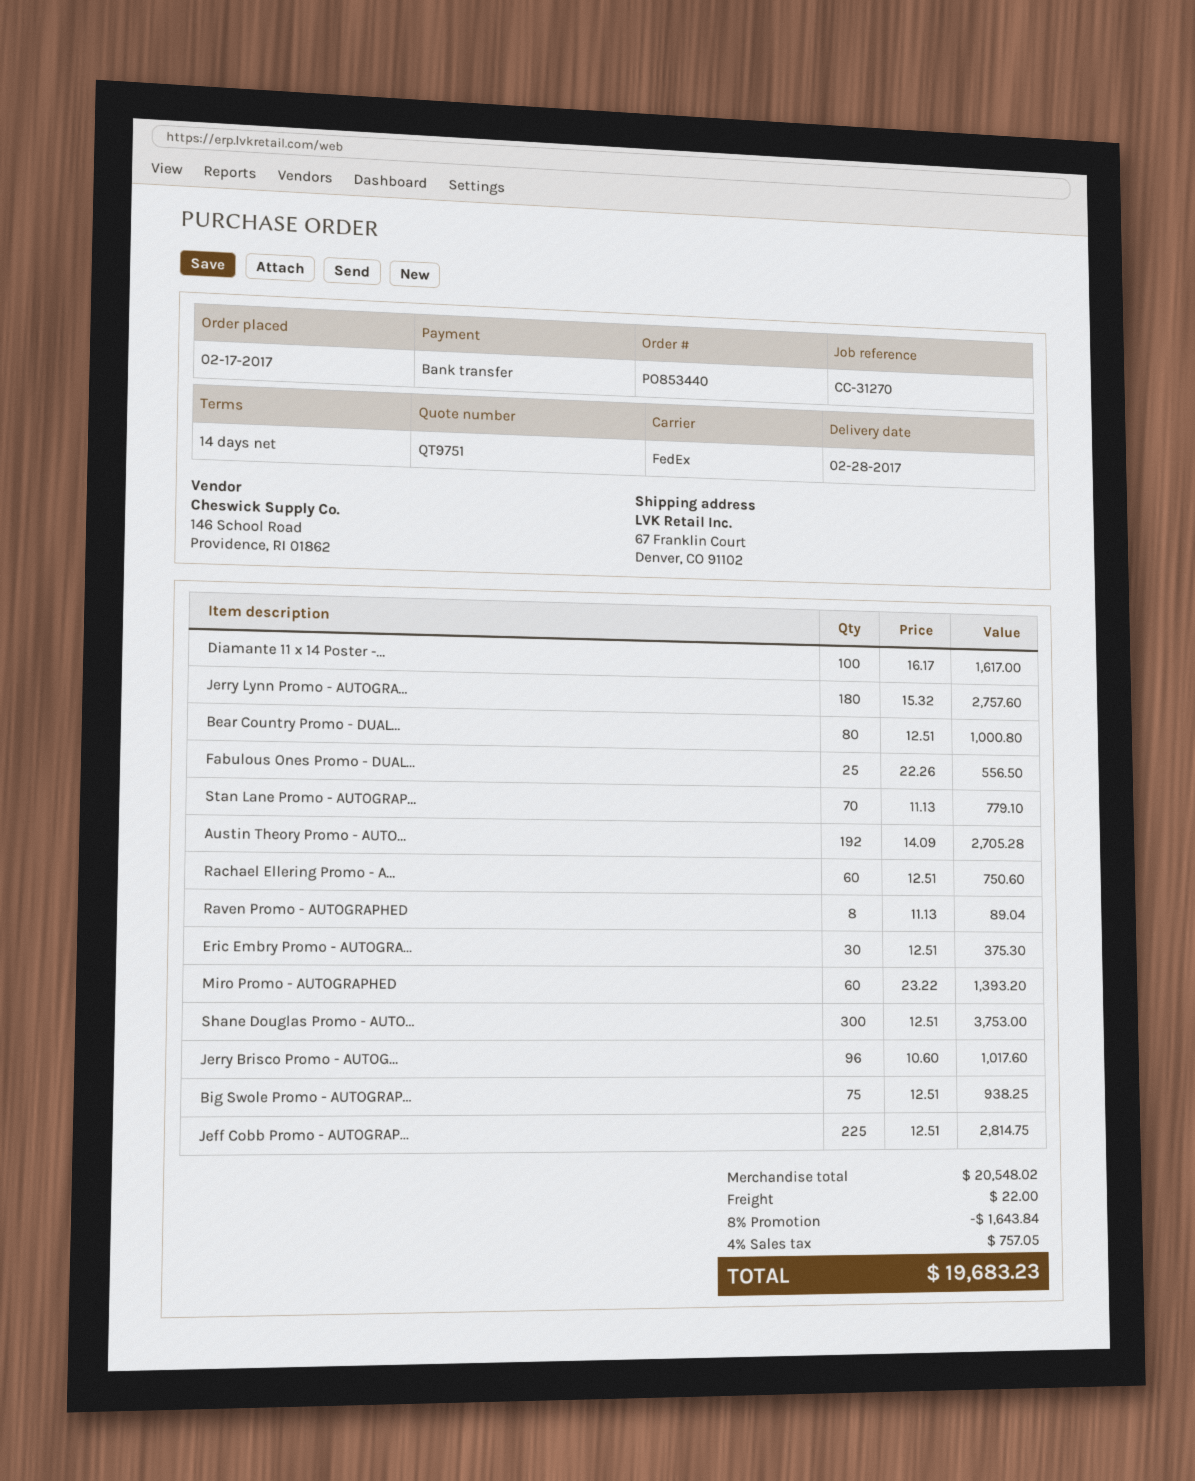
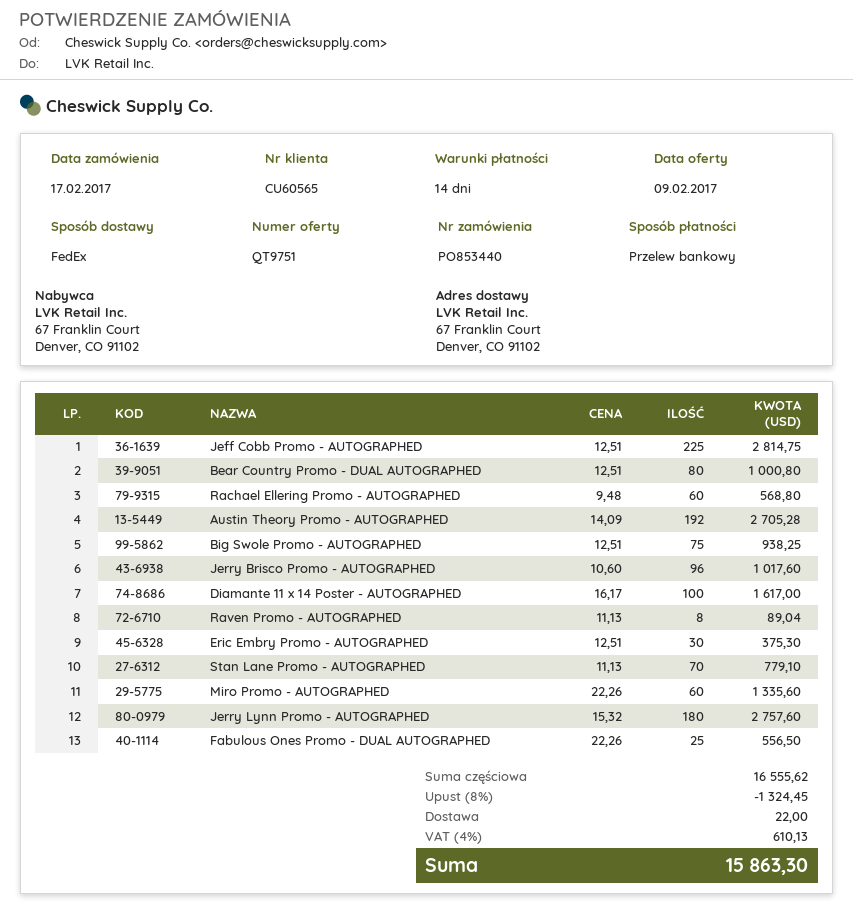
Rachael Ellering Promo - A...: 60 x 12.51 = 750.60 -> 60 x 9.48 = 568.80
Miro Promo - AUTOGRAPHED: 60 x 23.22 = 1393.20 -> 60 x 22.26 = 1335.60
Shane Douglas Promo - AUTO...: 300 x 12.51 = 3753.00 -> none
subtotal: 20548.02 -> 16555.62
discount: 8% = 1643.84 -> 8% = 1324.45
tax: 4% = 757.05 -> 4% = 610.13
total: 19683.23 -> 15863.30

